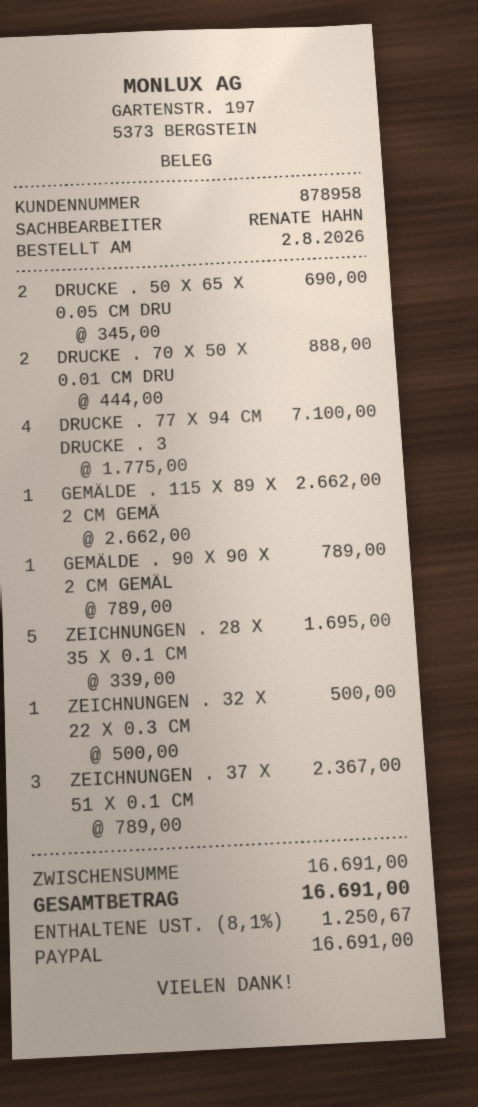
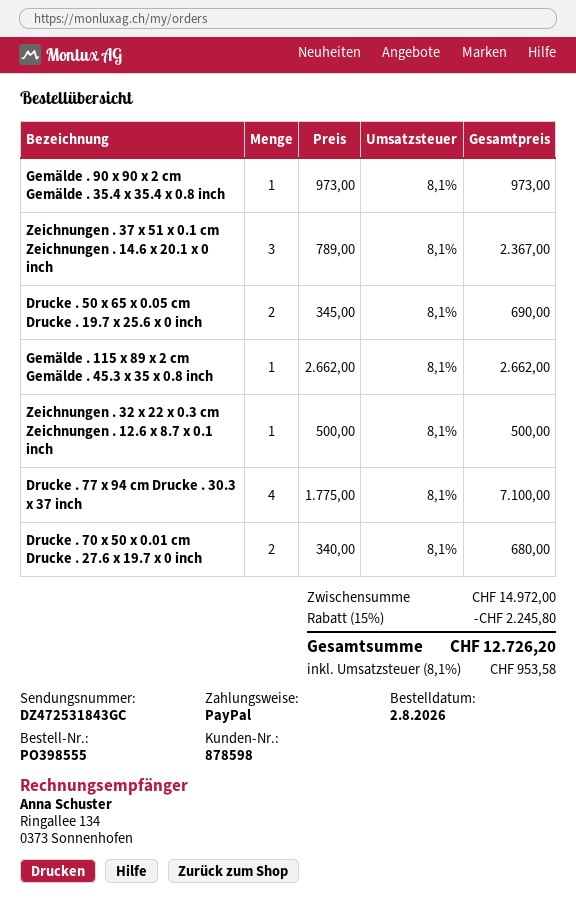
customer number: 878958 -> 878598
DRUCKE . 70 X 50 X 0.01 CM DRU: 2 x 444.00 = 888.00 -> 2 x 340.00 = 680.00
GEMÄLDE . 90 X 90 X 2 CM GEMÄL: 1 x 789.00 = 789.00 -> 1 x 973.00 = 973.00
ZEICHNUNGEN . 28 X 35 X 0.1 CM: 5 x 339.00 = 1695.00 -> none
subtotal: 16691.00 -> 14972.00
discount: none -> 15% = 2245.80
tax: 8.1% = 1250.67 -> 8.1% = 953.58
total: 16691.00 -> 12726.20

